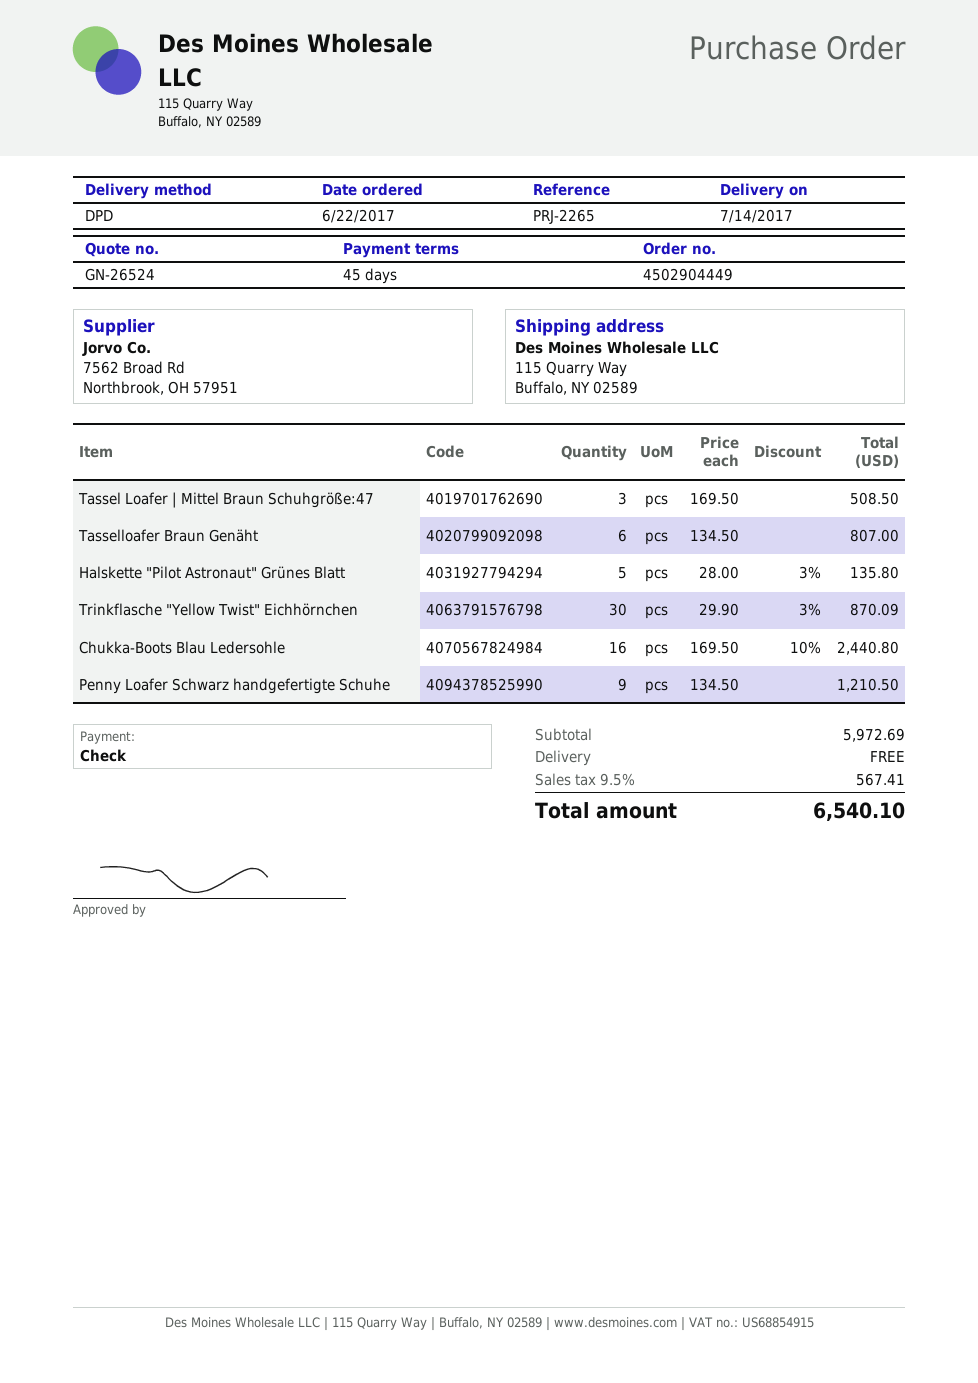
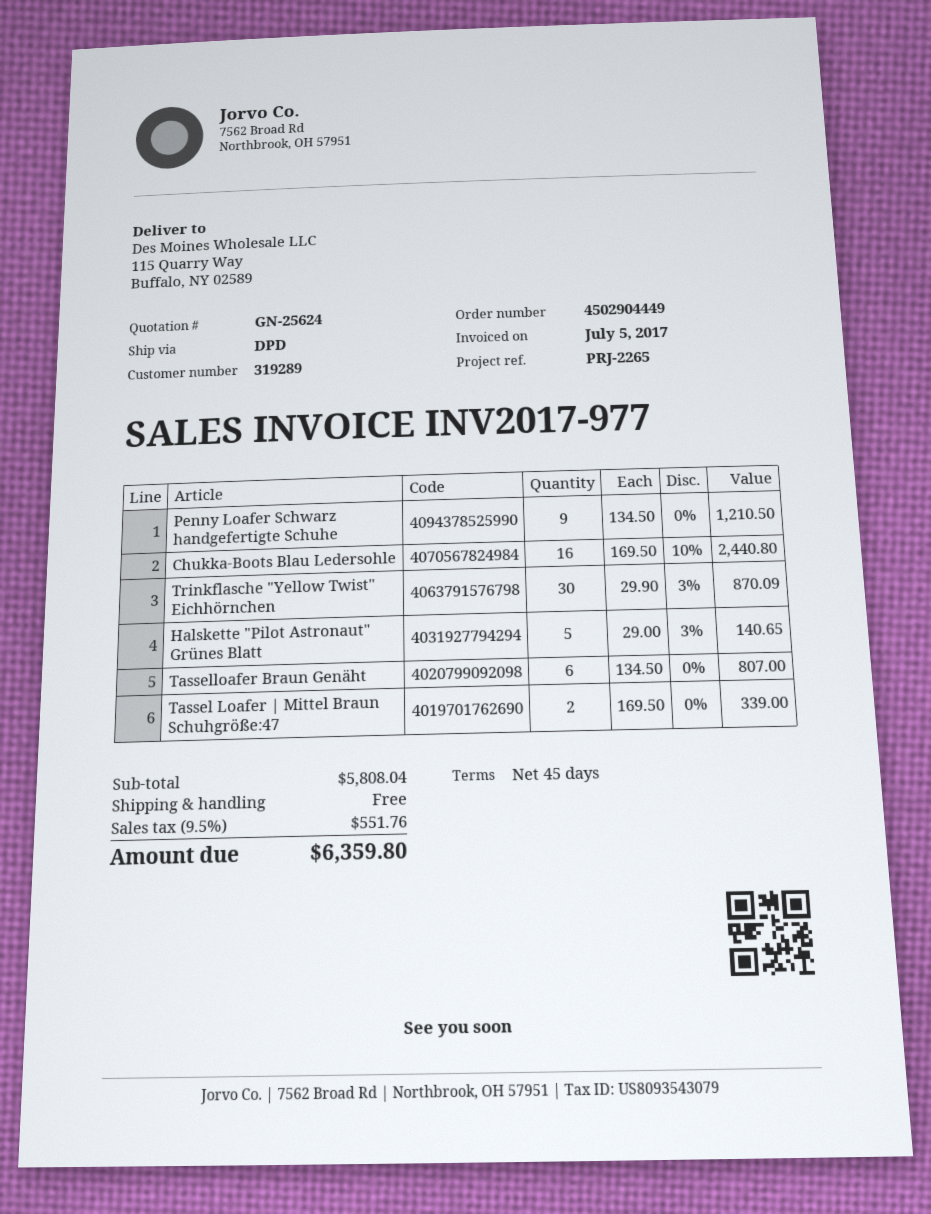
quote number: GN-26524 -> GN-25624
Tassel Loafer | Mittel Braun Schuhgröße:47: 3 x 169.50 = 508.50 -> 2 x 169.50 = 339.00
Halskette "Pilot Astronaut" Grünes Blatt: 5 x 28.00 - 3% = 135.80 -> 5 x 29.00 - 3% = 140.65
subtotal: 5972.69 -> 5808.04
tax: 9.5% = 567.41 -> 9.5% = 551.76
total: 6540.10 -> 6359.80

